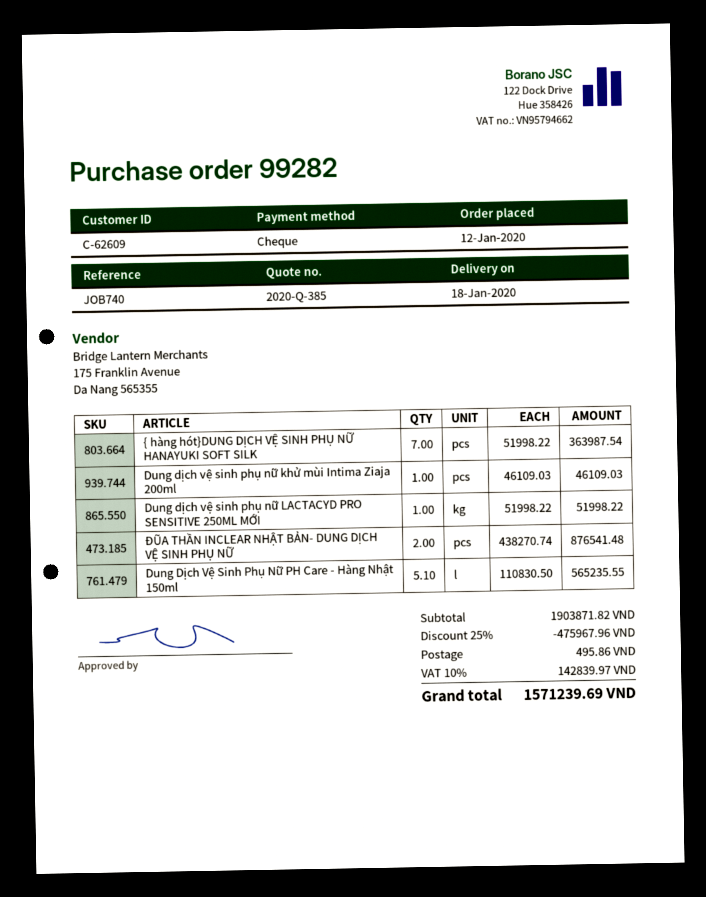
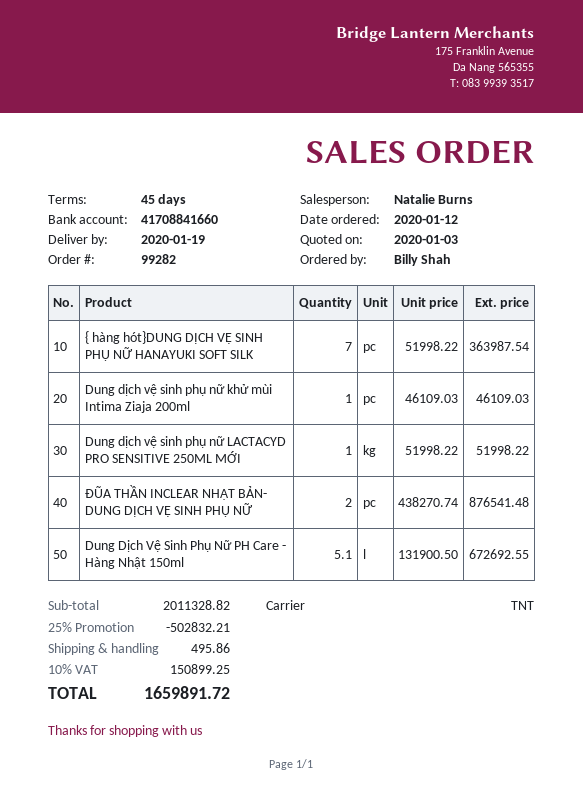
delivery date: 2020-01-18 -> 2020-01-19
Dung Dịch Vệ Sinh Phụ Nữ PH Care - Hàng Nhật 150ml: 5.1 x 110830.50 = 565235.55 -> 5.1 x 131900.50 = 672692.55
subtotal: 1903871.82 -> 2011328.82
discount: 25% = 475967.96 -> 25% = 502832.21
tax: 10% = 142839.97 -> 10% = 150899.25
total: 1571239.69 -> 1659891.72

